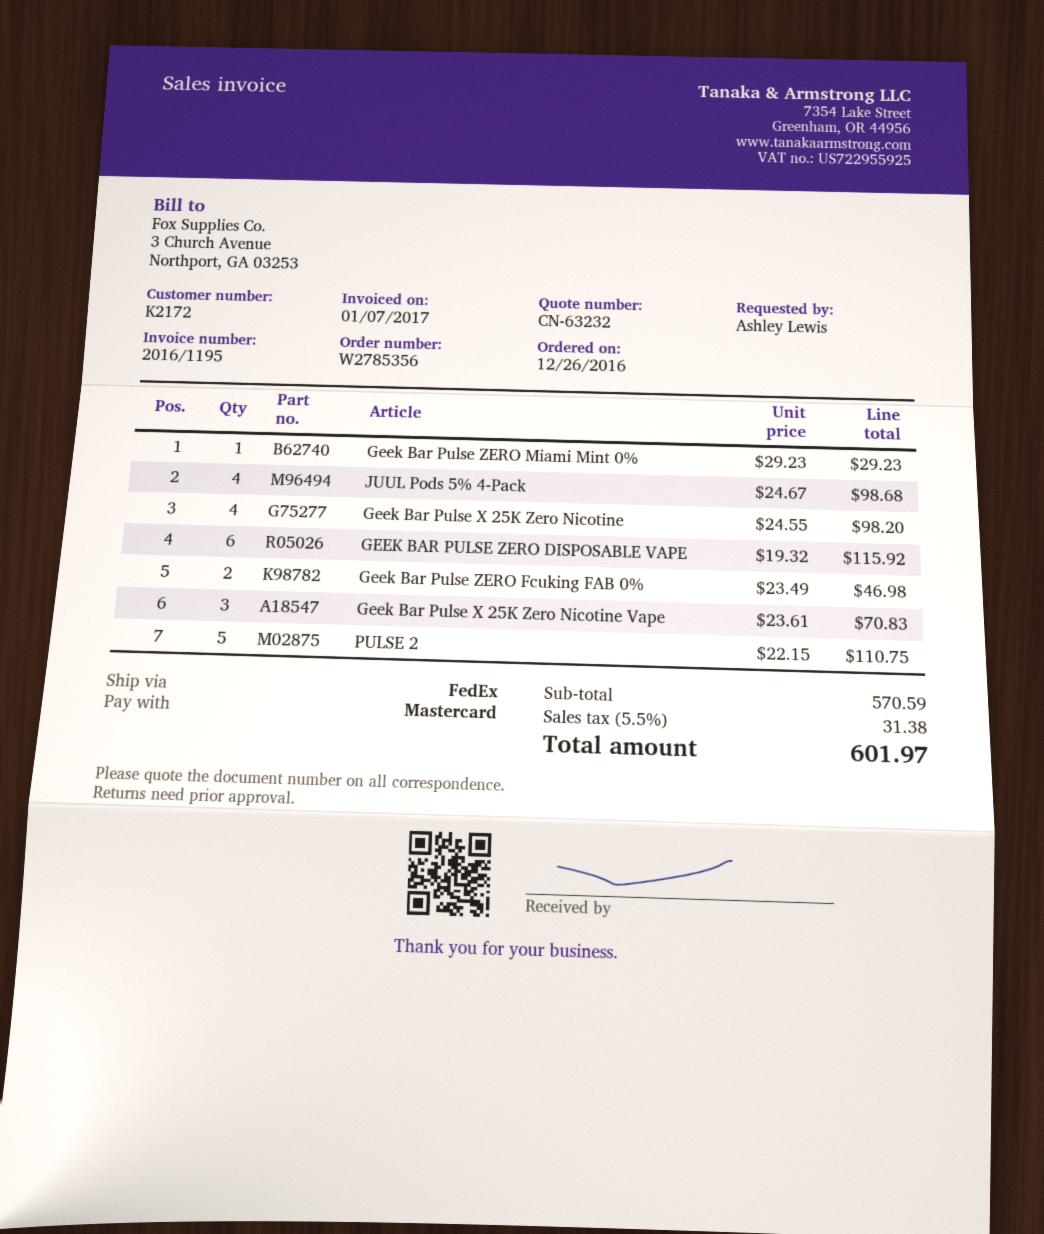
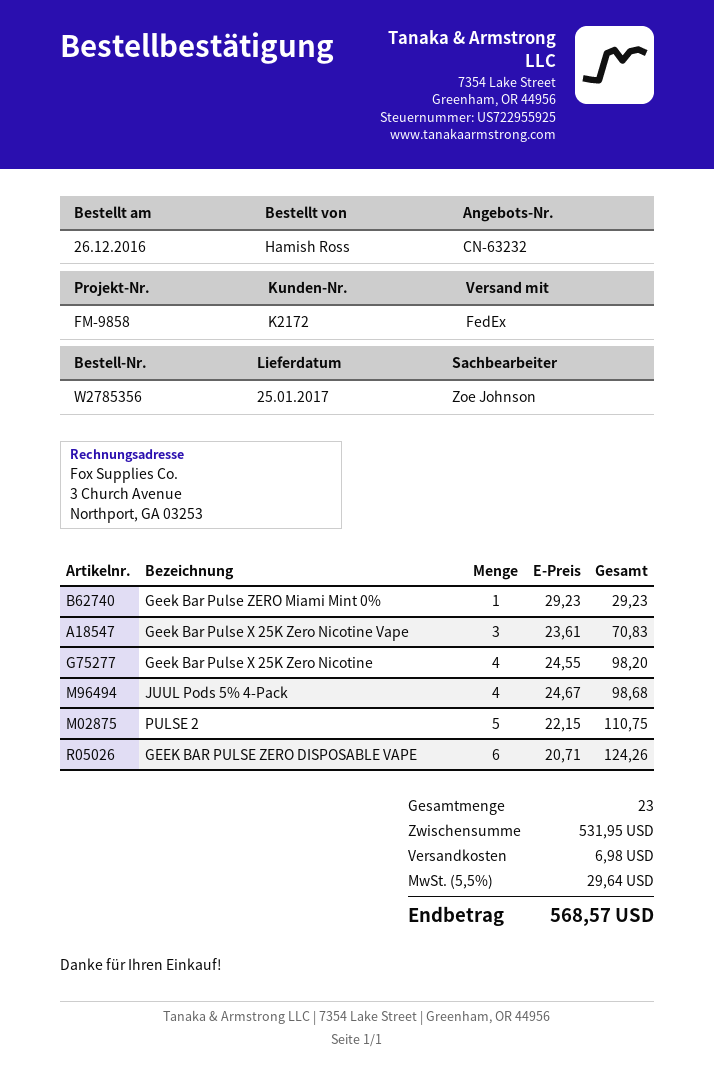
ordered by: Ashley Lewis -> Hamish Ross
GEEK BAR PULSE ZERO DISPOSABLE VAPE: 6 x 19.32 = 115.92 -> 6 x 20.71 = 124.26
Geek Bar Pulse ZERO Fcuking FAB 0%: 2 x 23.49 = 46.98 -> none
subtotal: 570.59 -> 531.95
shipping: none -> 6.98
tax: 5.5% = 31.38 -> 5.5% = 29.64
total: 601.97 -> 568.57

